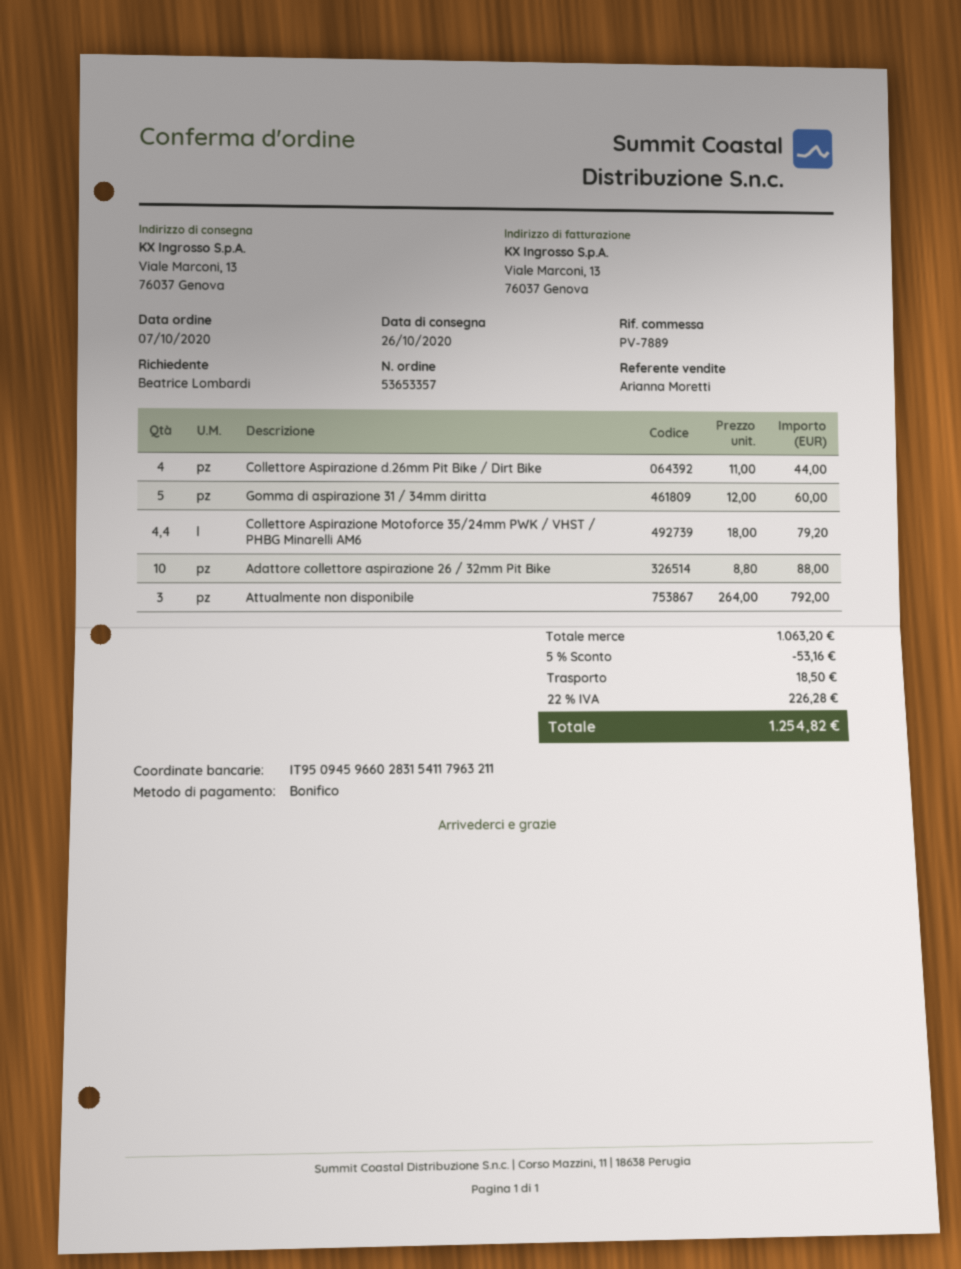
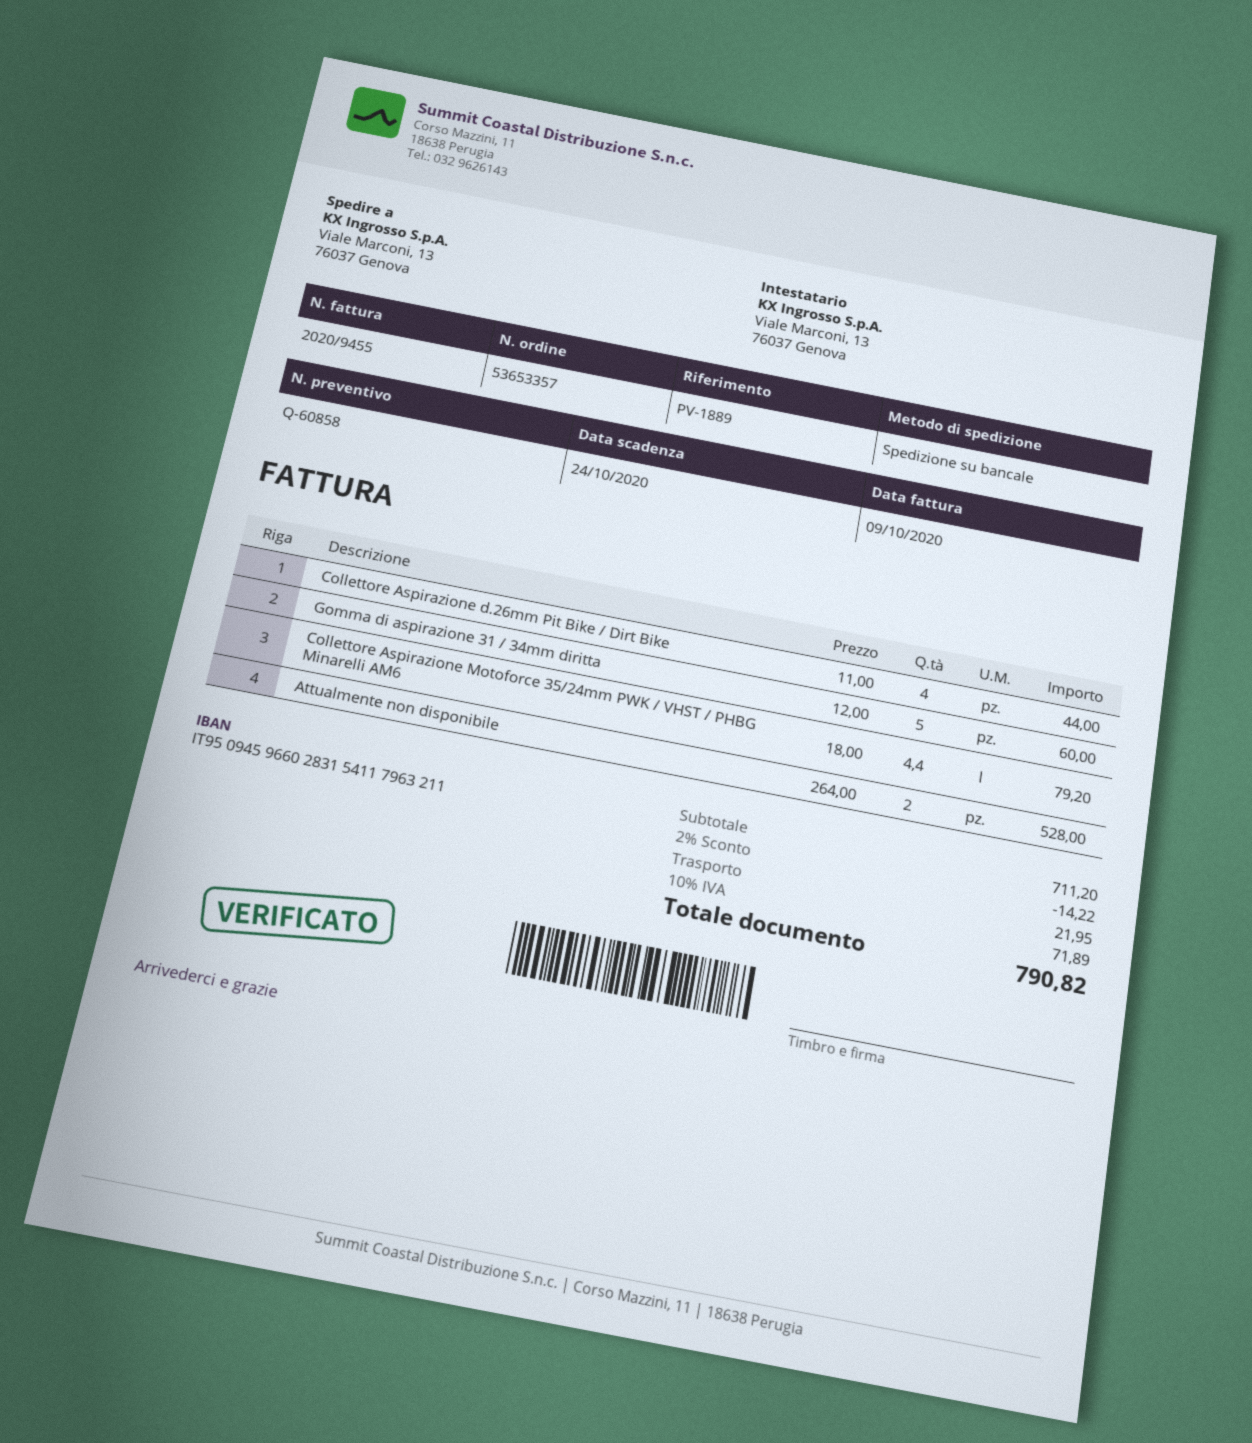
reference: PV-7889 -> PV-1889
Adattore collettore aspirazione 26 / 32mm Pit Bike: 10 x 8.80 = 88.00 -> none
Attualmente non disponibile: 3 x 264.00 = 792.00 -> 2 x 264.00 = 528.00
subtotal: 1063.20 -> 711.20
discount: 5% = 53.16 -> 2% = 14.22
shipping: 18.50 -> 21.95
tax: 22% = 226.28 -> 10% = 71.89
total: 1254.82 -> 790.82

